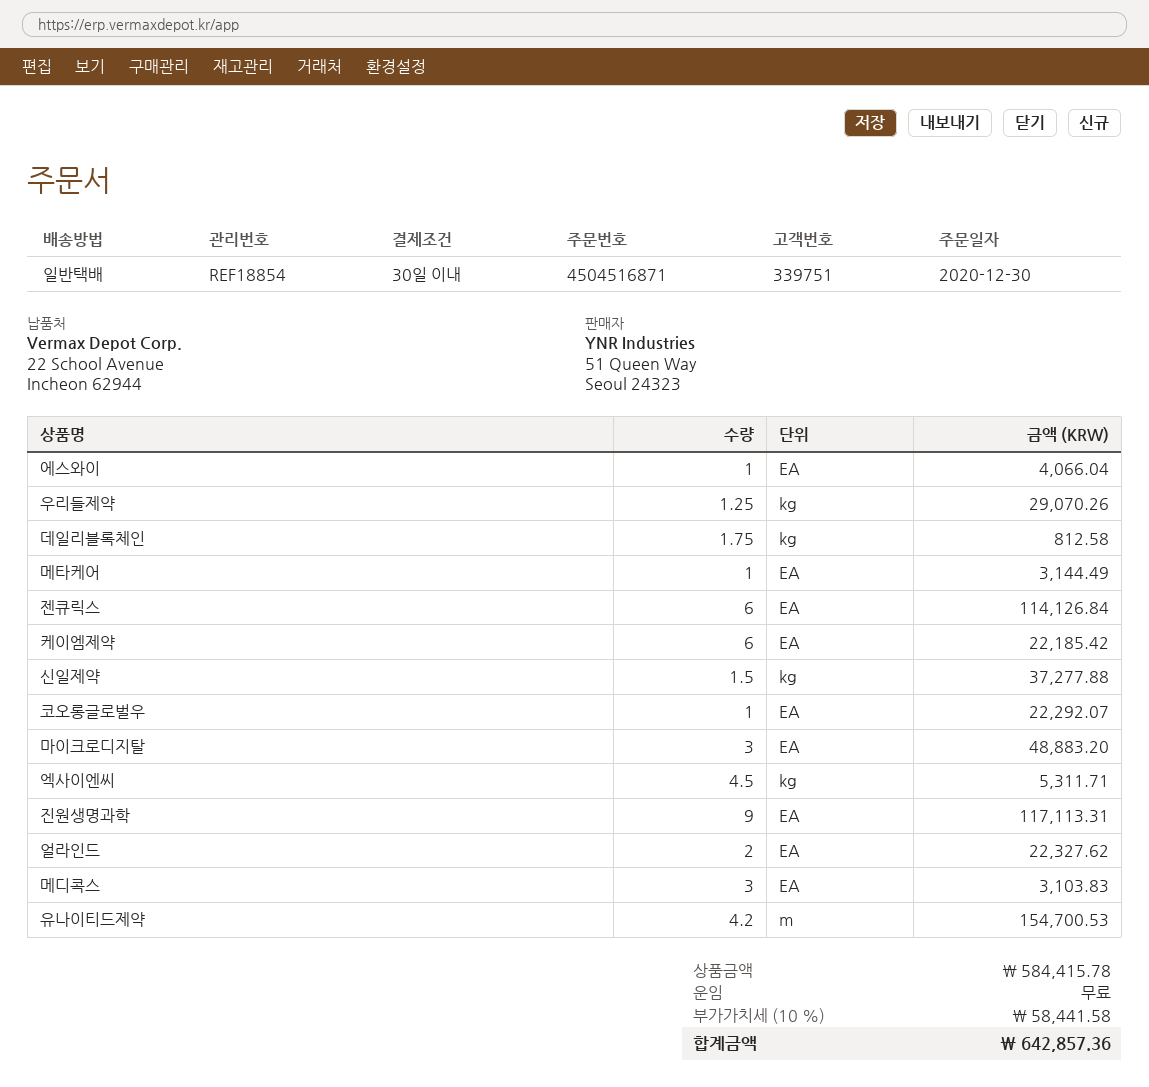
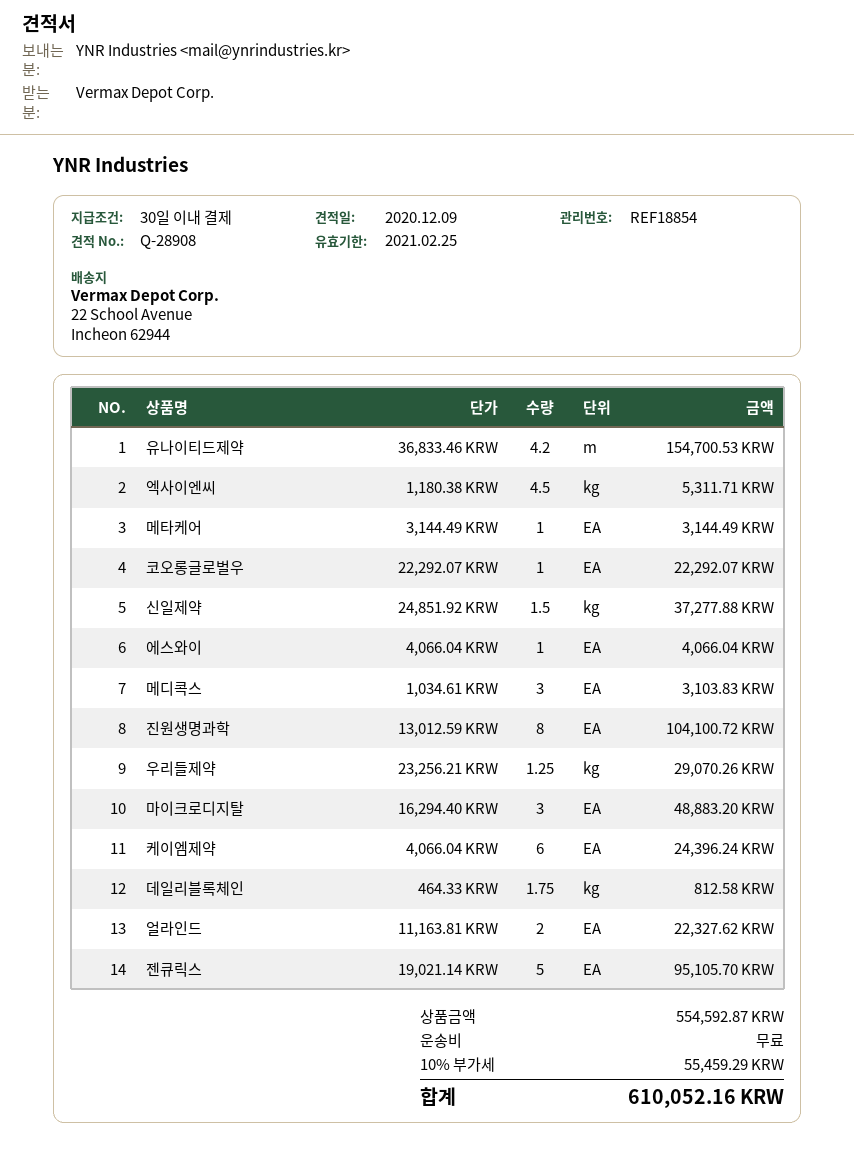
젠큐릭스: 6 for 114126.84 -> 5 for 95105.70
케이엠제약: 6 for 22185.42 -> 6 for 24396.24
진원생명과학: 9 for 117113.31 -> 8 for 104100.72
subtotal: 584415.78 -> 554592.87
tax: 10% = 58441.58 -> 10% = 55459.29
total: 642857.36 -> 610052.16

